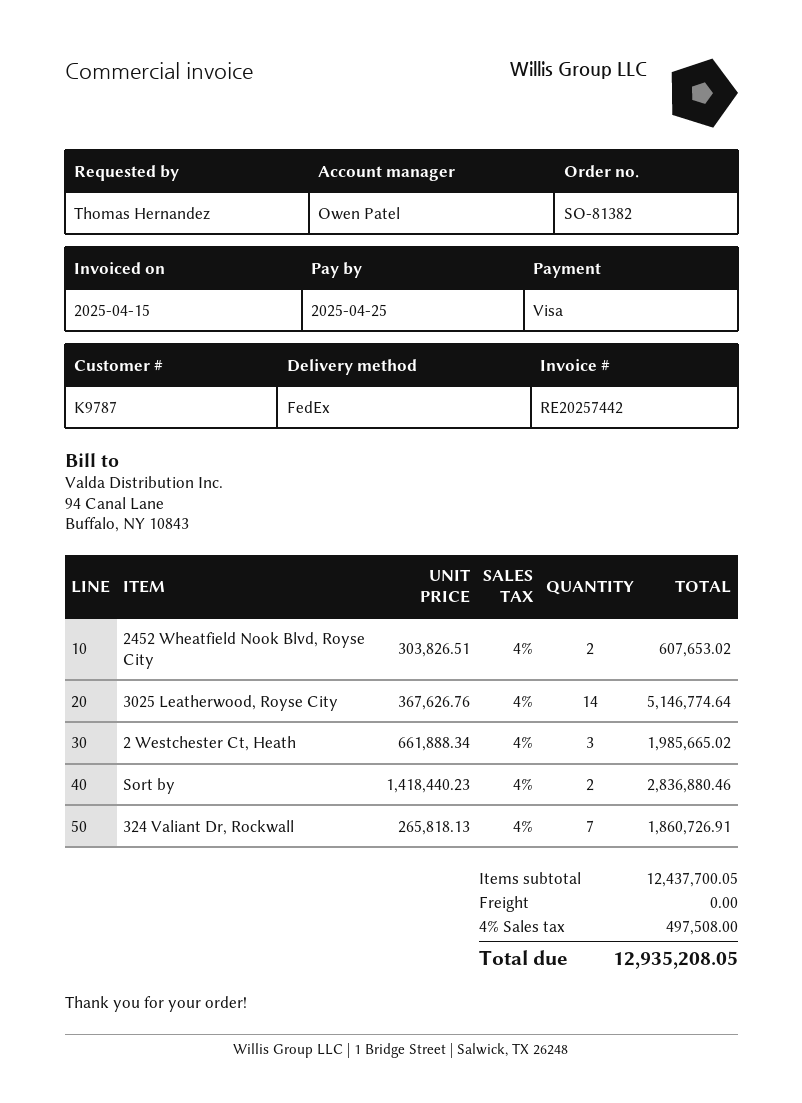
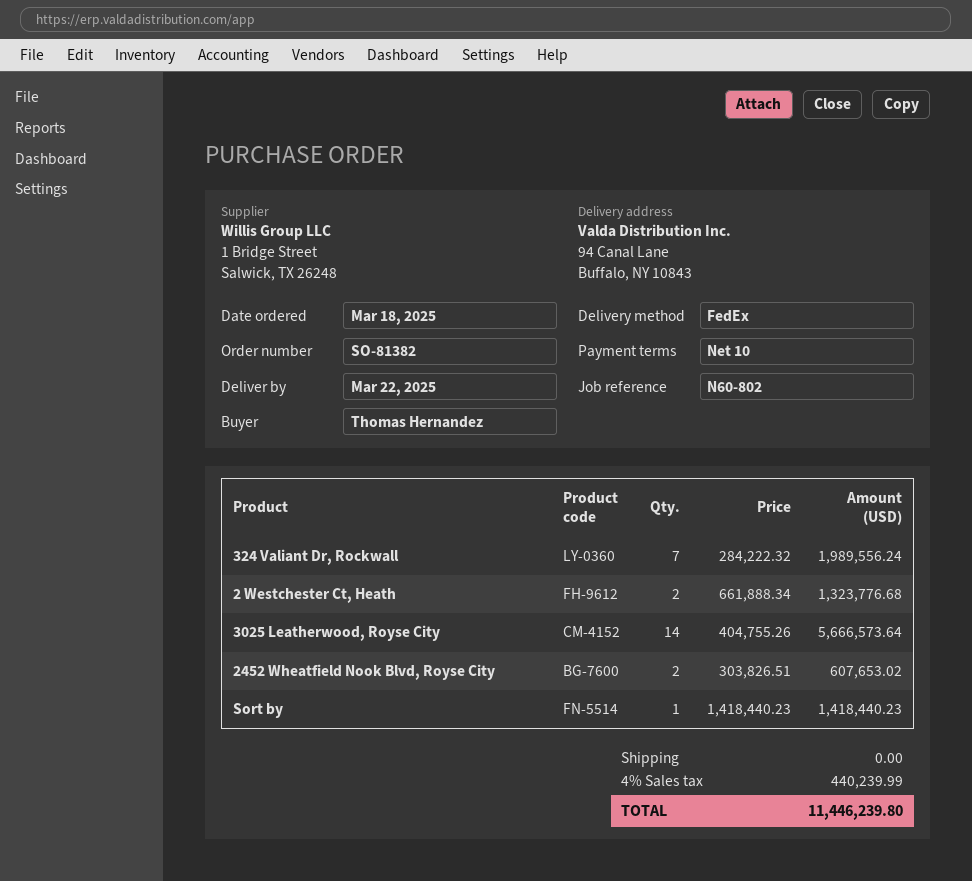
3025 Leatherwood, Royse City: 14 x 367626.76 = 5146774.64 -> 14 x 404755.26 = 5666573.64
2 Westchester Ct, Heath: 3 x 661888.34 = 1985665.02 -> 2 x 661888.34 = 1323776.68
Sort by: 2 x 1418440.23 = 2836880.46 -> 1 x 1418440.23 = 1418440.23
324 Valiant Dr, Rockwall: 7 x 265818.13 = 1860726.91 -> 7 x 284222.32 = 1989556.24
tax: 4% = 497508.00 -> 4% = 440239.99
total: 12935208.05 -> 11446239.80

